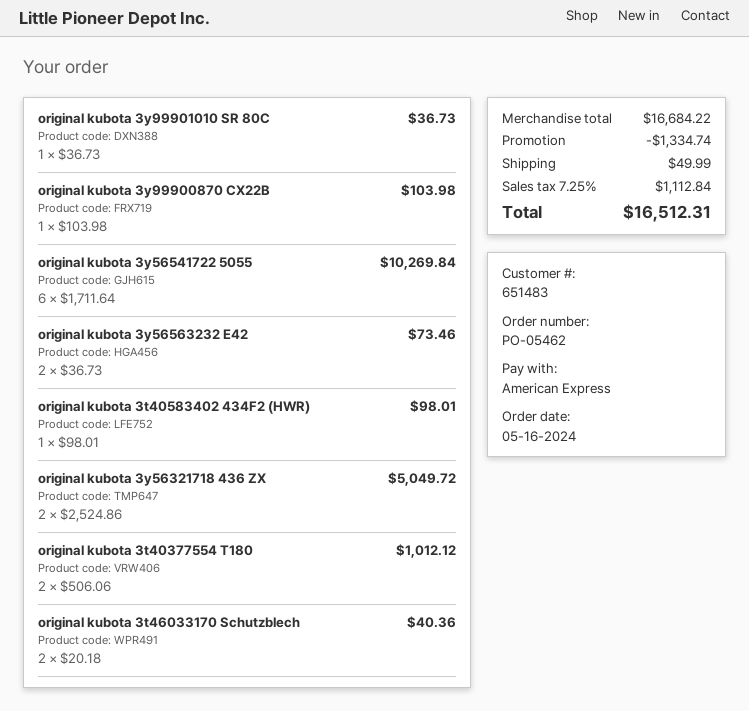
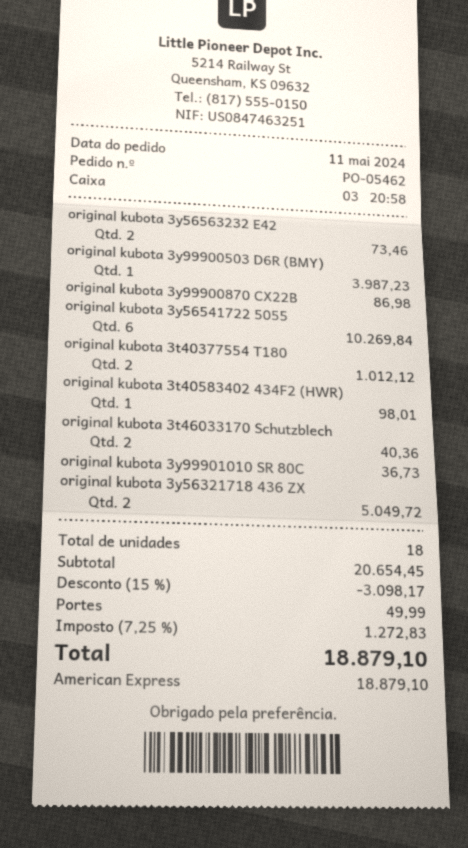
order date: 2024-05-16 -> 2024-05-11
original kubota 3y99900870 CX22B: 1 for 103.98 -> 1 for 86.98
original kubota 3y99900503 D6R (BMY): none -> 1 for 3987.23
subtotal: 16684.22 -> 20654.45
discount: 1334.74 -> 3098.17
tax: 7.25% = 1112.84 -> 7.25% = 1272.83
total: 16512.31 -> 18879.10

